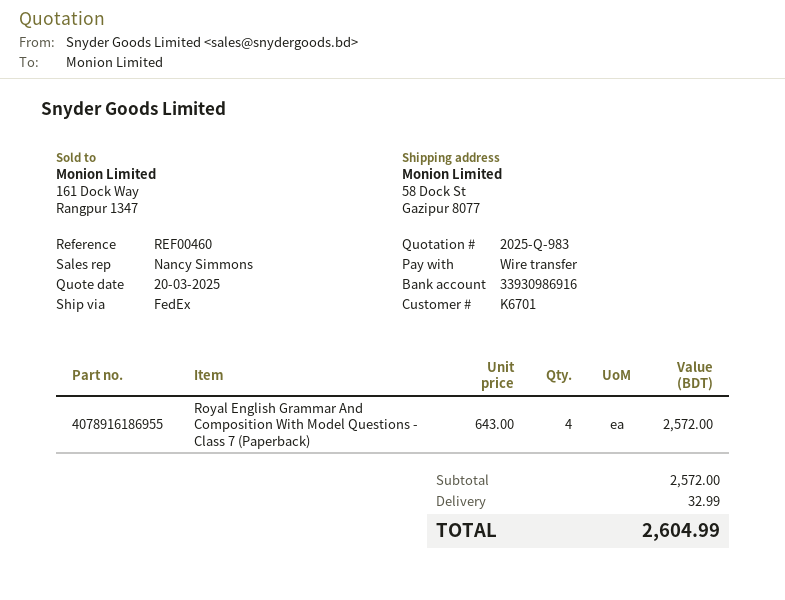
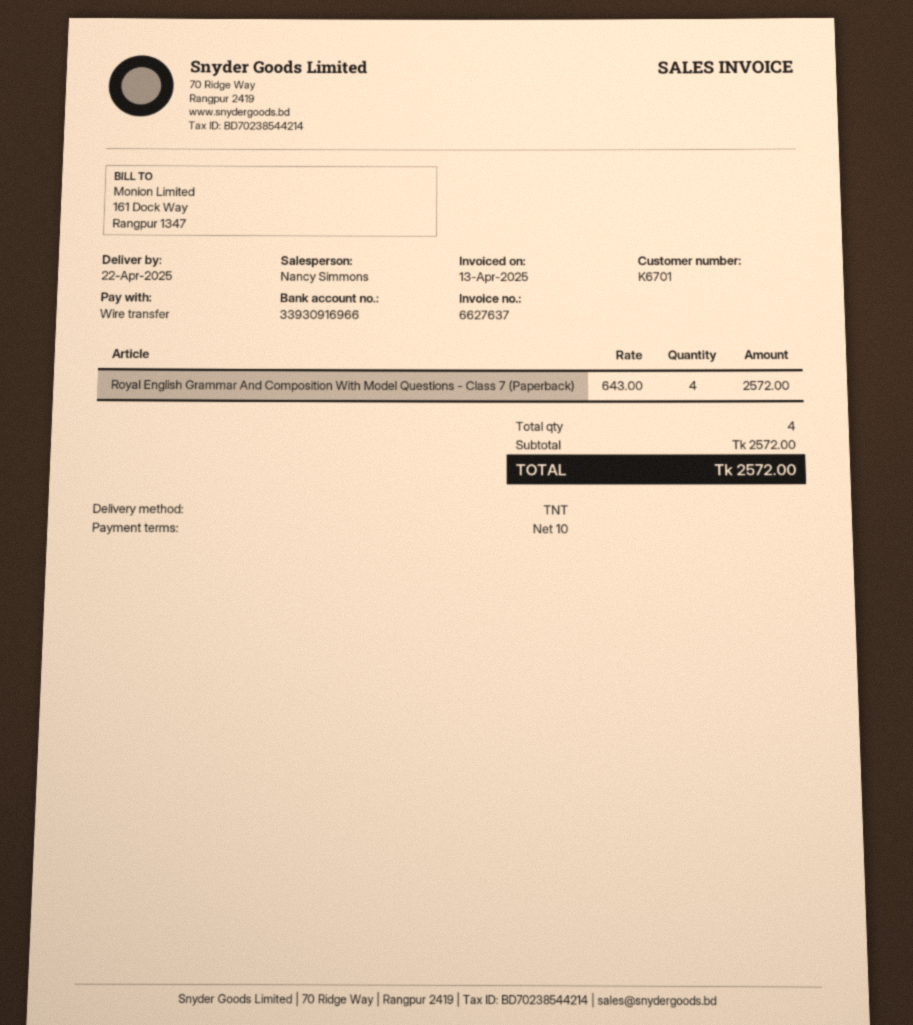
bank account: 33930986916 -> 33930916966
shipping method: FedEx -> TNT
shipping: 32.99 -> none
total: 2604.99 -> 2572.00

